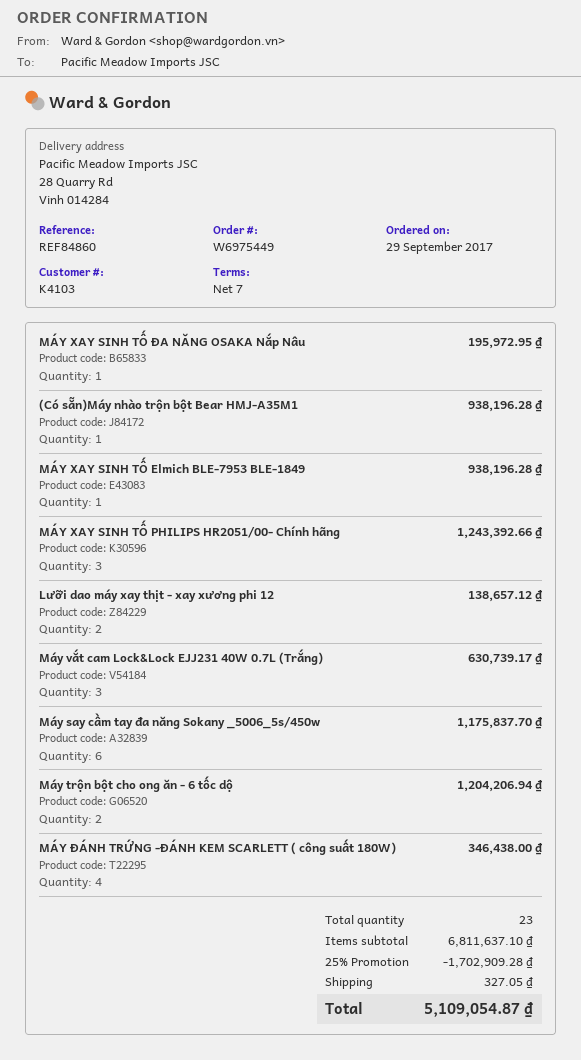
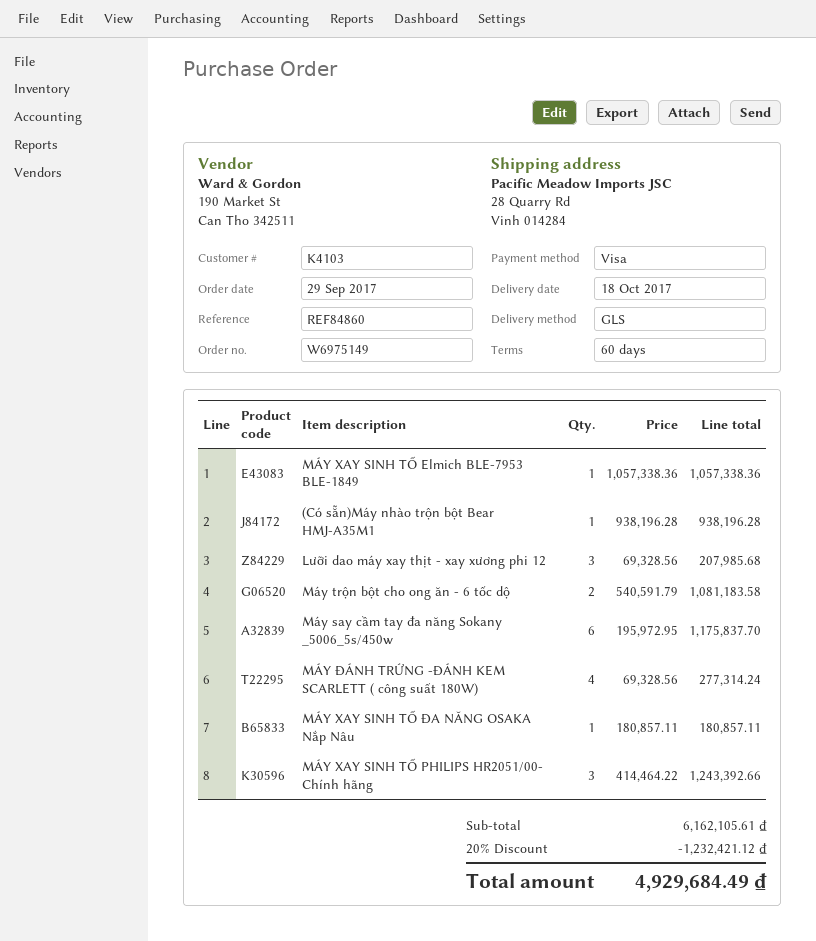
order number: W6975449 -> W6975149
payment terms: 7 days -> 60 days
MÁY XAY SINH TỐ ĐA NĂNG OSAKA Nắp Nâu: 1 for 195972.95 -> 1 for 180857.11
MÁY XAY SINH TỐ Elmich BLE-7953 BLE-1849: 1 for 938196.28 -> 1 for 1057338.36
Lưỡi dao máy xay thịt - xay xương phi 12: 2 for 138657.12 -> 3 for 207985.68
Máy vắt cam Lock&Lock EJJ231 40W 0.7L (Trắng): 3 for 630739.17 -> none
Máy trộn bột cho ong ăn - 6 tốc dộ: 2 for 1204206.94 -> 2 for 1081183.58
MÁY ĐÁNH TRỨNG -ĐÁNH KEM SCARLETT ( công suất 180W): 4 for 346438.00 -> 4 for 277314.24
subtotal: 6811637.10 -> 6162105.61
discount: 25% = 1702909.28 -> 20% = 1232421.12
shipping: 327.05 -> none
total: 5109054.87 -> 4929684.49

